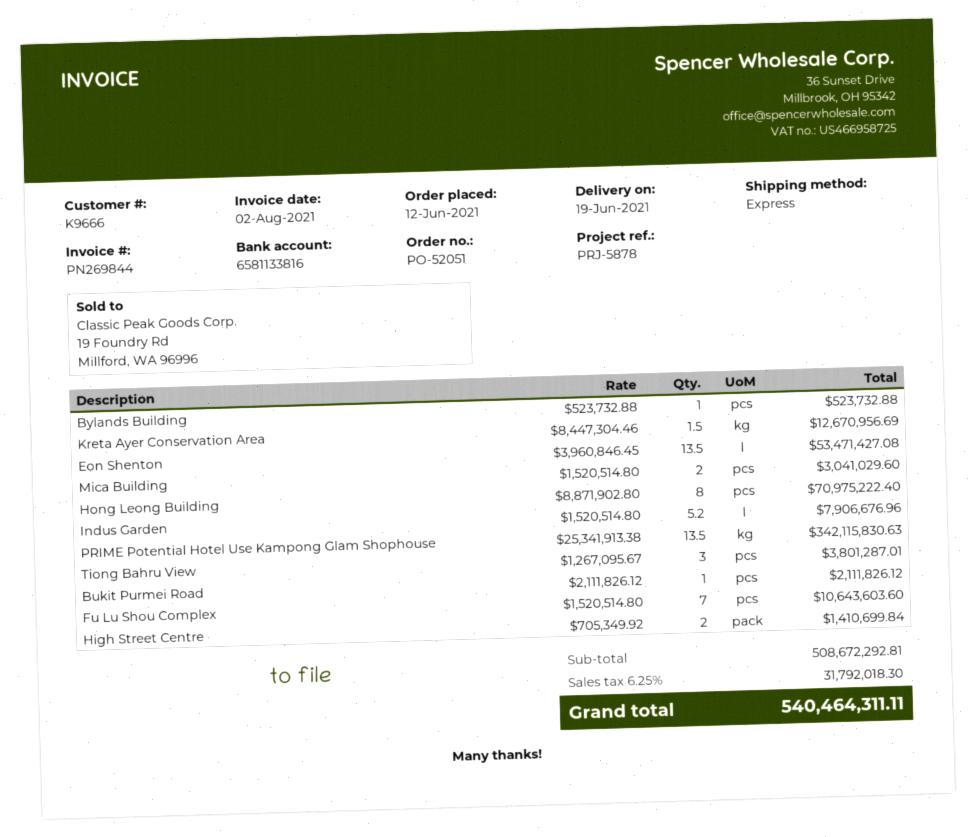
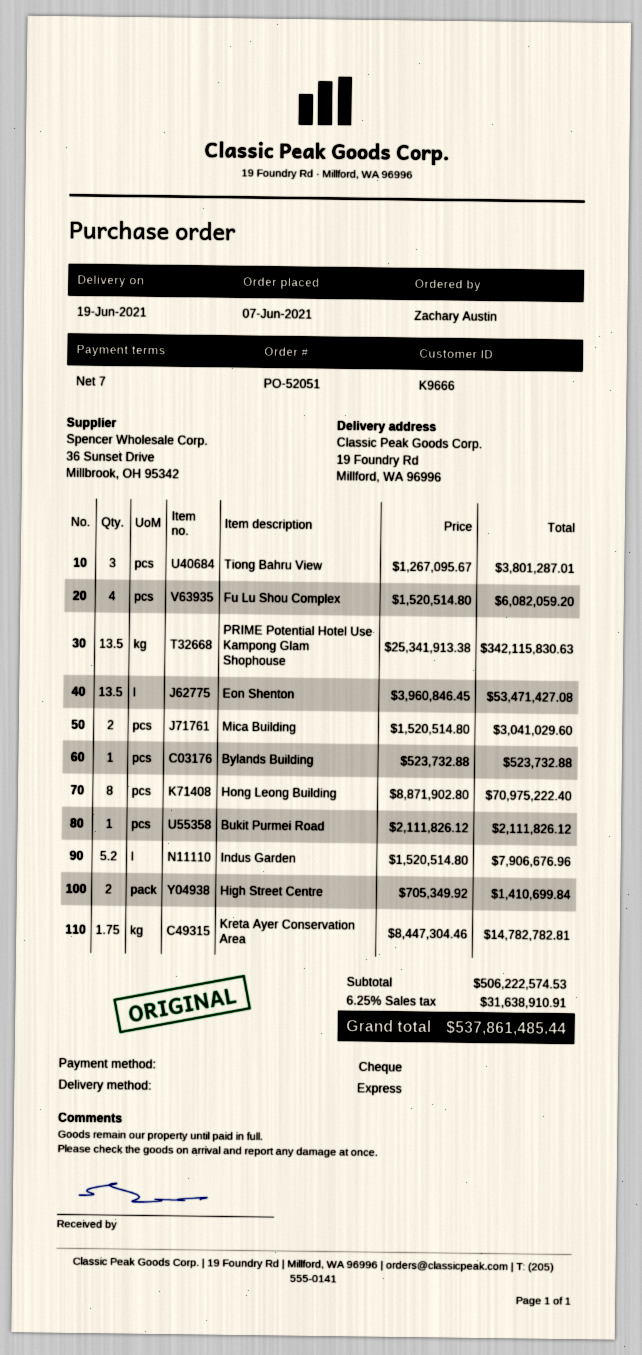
order date: 2021-06-12 -> 2021-06-07
Kreta Ayer Conservation Area: 1.5 x 8447304.46 = 12670956.69 -> 1.75 x 8447304.46 = 14782782.81
Fu Lu Shou Complex: 7 x 1520514.80 = 10643603.60 -> 4 x 1520514.80 = 6082059.20
subtotal: 508672292.81 -> 506222574.53
tax: 6.25% = 31792018.30 -> 6.25% = 31638910.91
total: 540464311.11 -> 537861485.44

